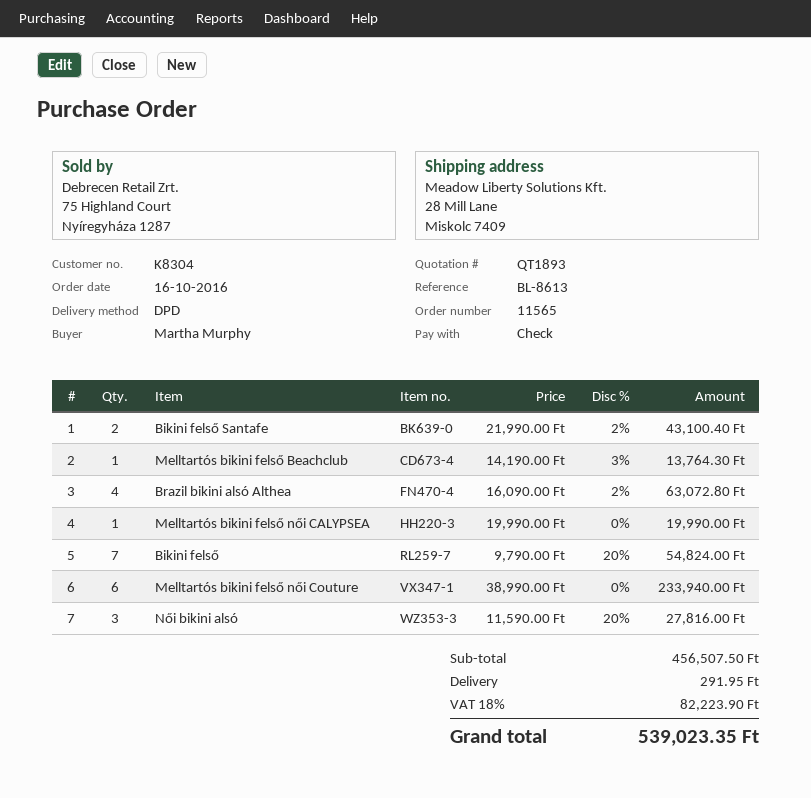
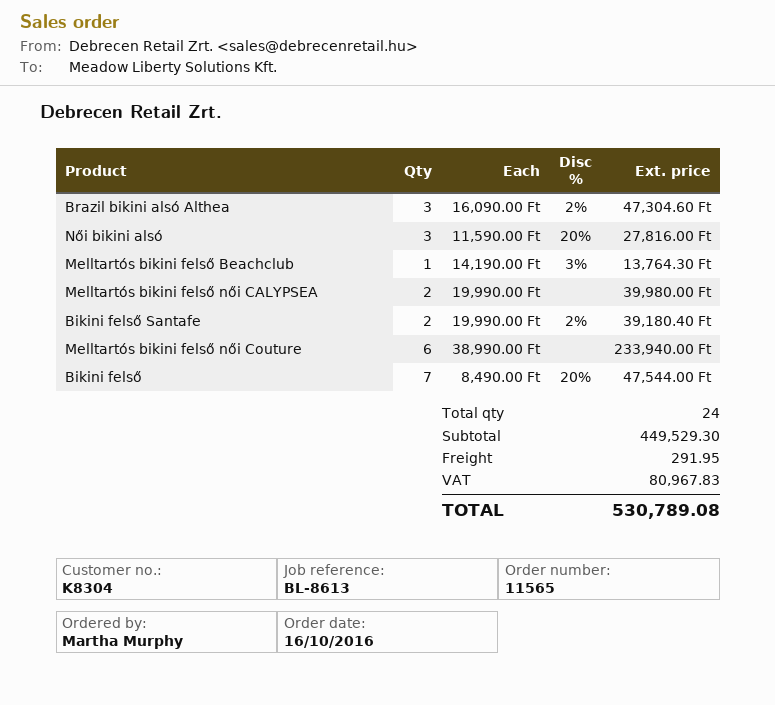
Bikini felső Santafe: 2 x 21990.00 - 2% = 43100.40 -> 2 x 19990.00 - 2% = 39180.40
Brazil bikini alsó Althea: 4 x 16090.00 - 2% = 63072.80 -> 3 x 16090.00 - 2% = 47304.60
Melltartós bikini felső női CALYPSEA: 1 x 19990.00 = 19990.00 -> 2 x 19990.00 = 39980.00
Bikini felső: 7 x 9790.00 - 20% = 54824.00 -> 7 x 8490.00 - 20% = 47544.00
subtotal: 456507.50 -> 449529.30
tax: 82223.90 -> 80967.83
total: 539023.35 -> 530789.08

